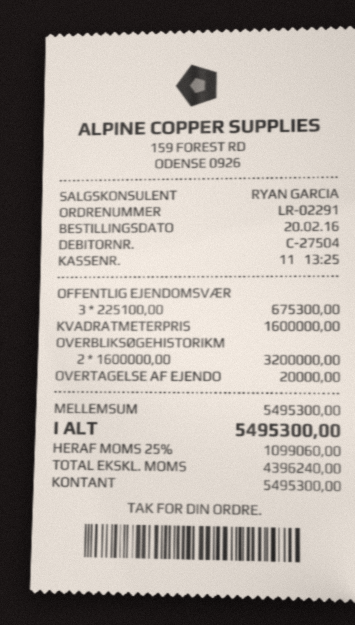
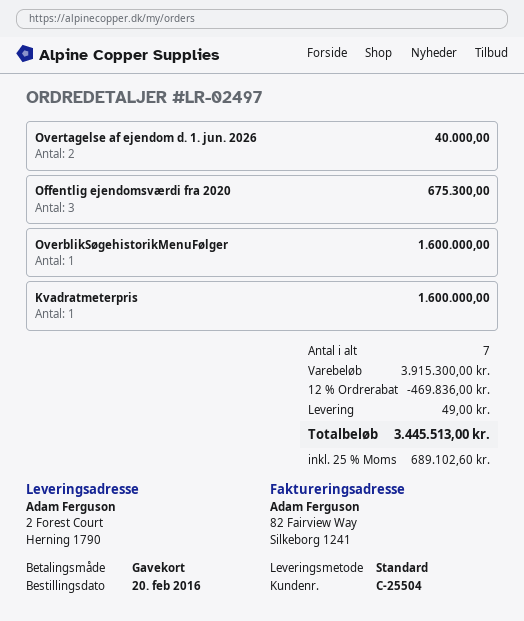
order number: LR-02291 -> LR-02497
customer number: C-27504 -> C-25504
payment method: cash -> gift card
OVERBLIKSØGEHISTORIKM: 2 for 3200000.00 -> 1 for 1600000.00
OVERTAGELSE AF EJENDO: 1 for 20000.00 -> 2 for 40000.00
subtotal: 5495300.00 -> 3915300.00
discount: none -> 12% = 469836.00
shipping: none -> 49.00
tax: 25% = 1099060.00 -> 25% = 689102.60
total: 5495300.00 -> 3445513.00

